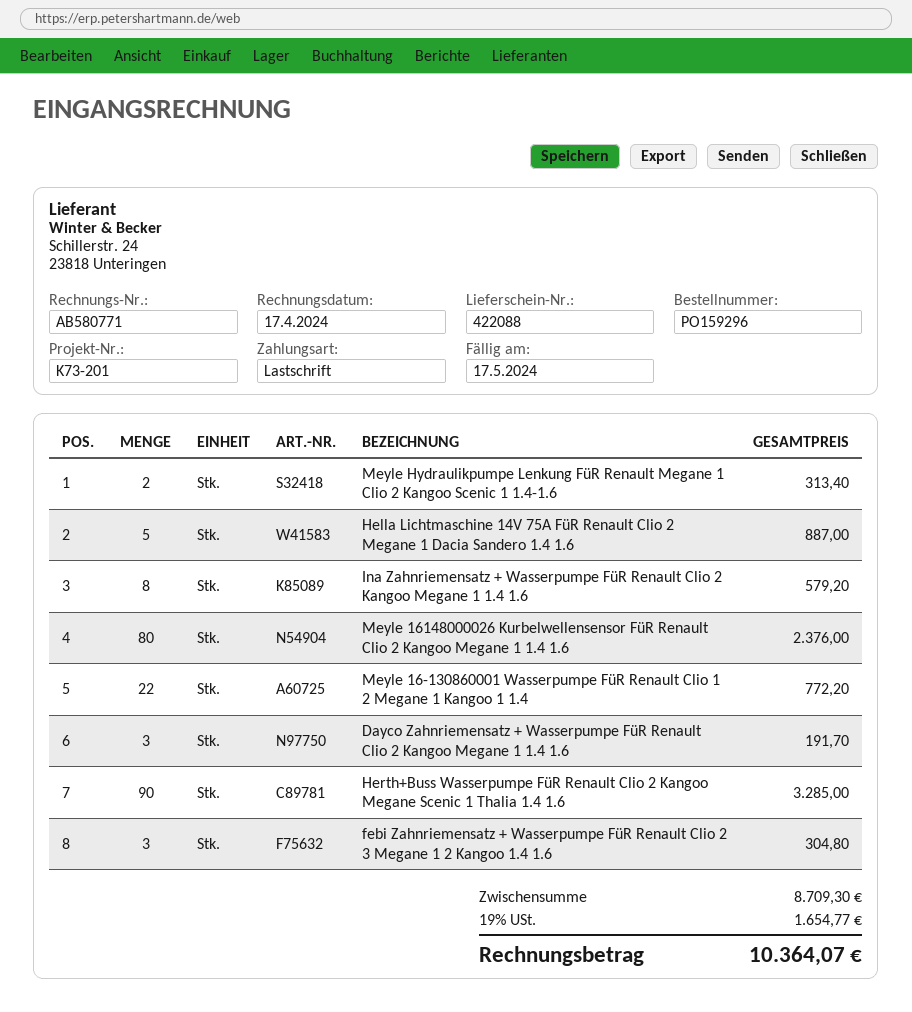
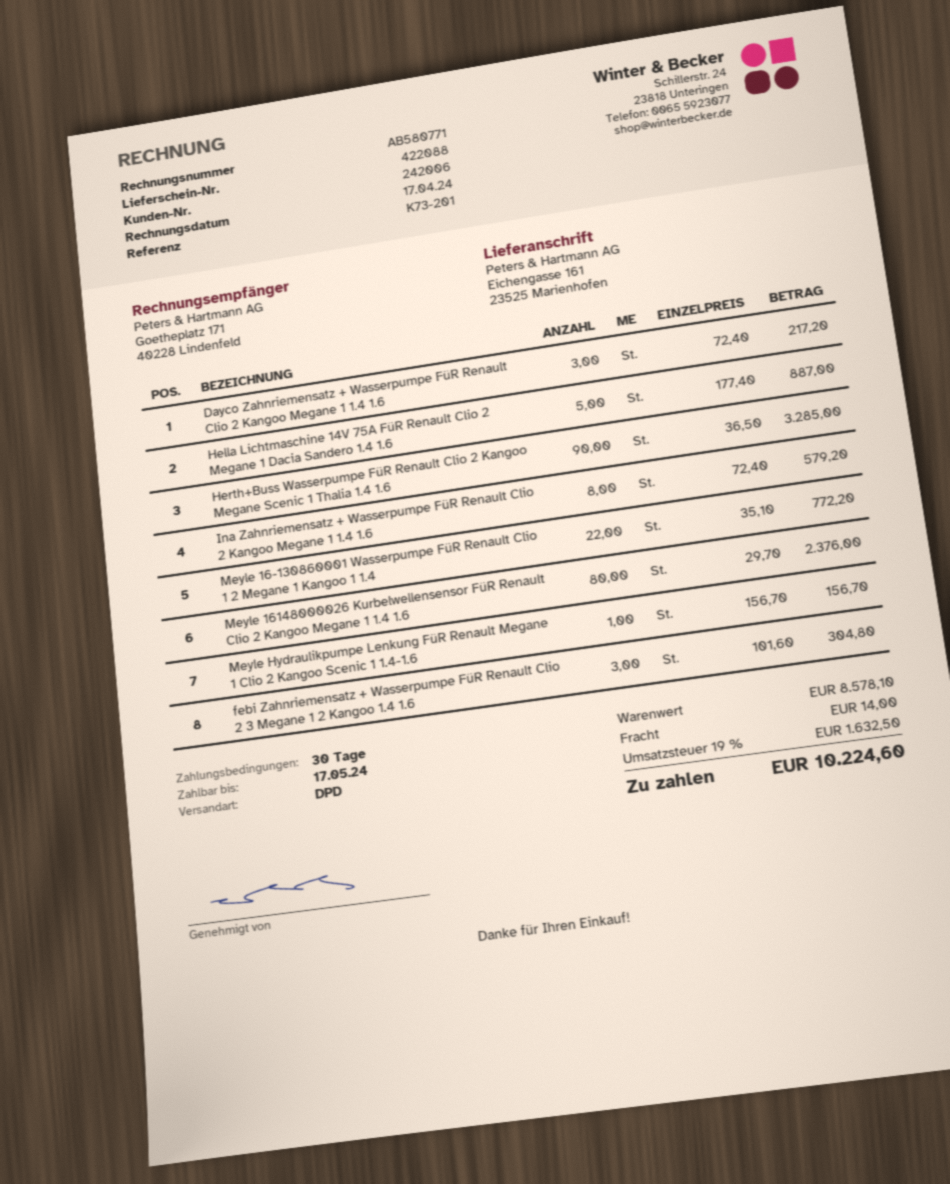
Meyle Hydraulikpumpe Lenkung FüR Renault Megane 1 Clio 2 Kangoo Scenic 1 1.4-1.6: 2 for 313.40 -> 1 for 156.70
Dayco Zahnriemensatz + Wasserpumpe FüR Renault Clio 2 Kangoo Megane 1 1.4 1.6: 3 for 191.70 -> 3 for 217.20
subtotal: 8709.30 -> 8578.10
shipping: none -> 14.00
tax: 19% = 1654.77 -> 19% = 1632.50
total: 10364.07 -> 10224.60

